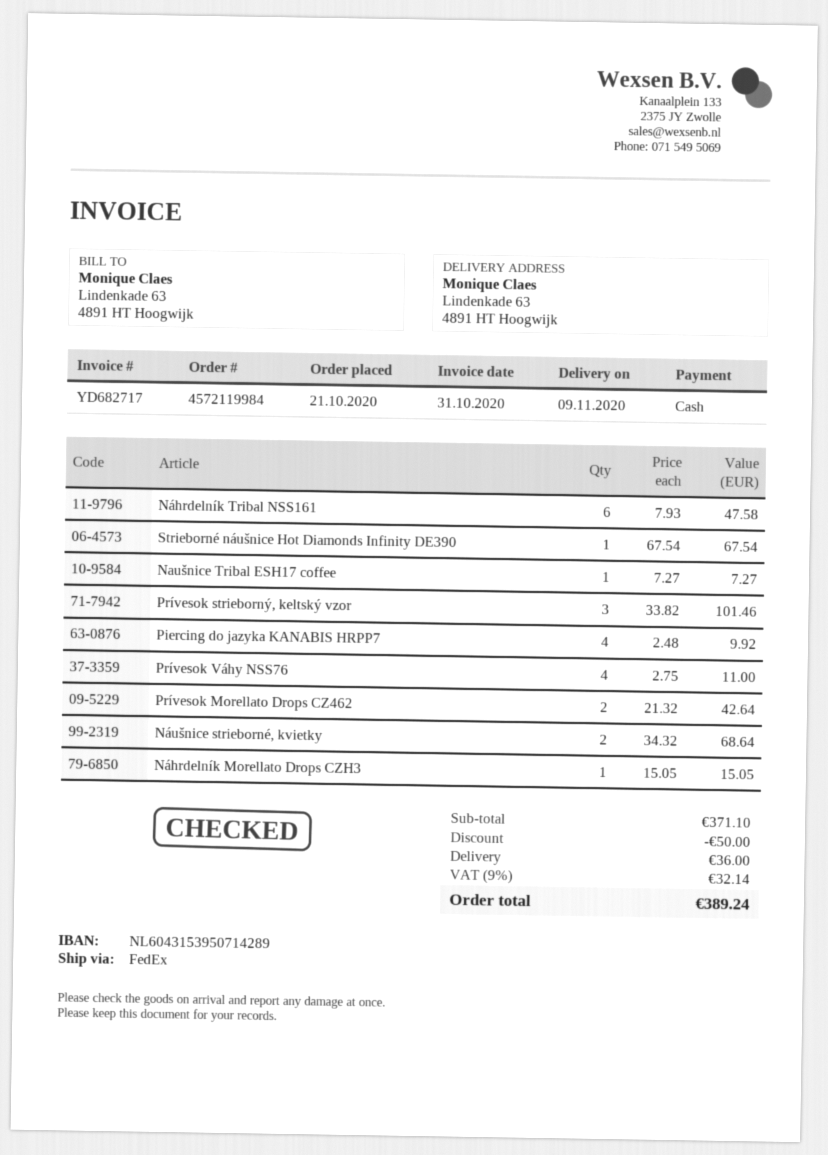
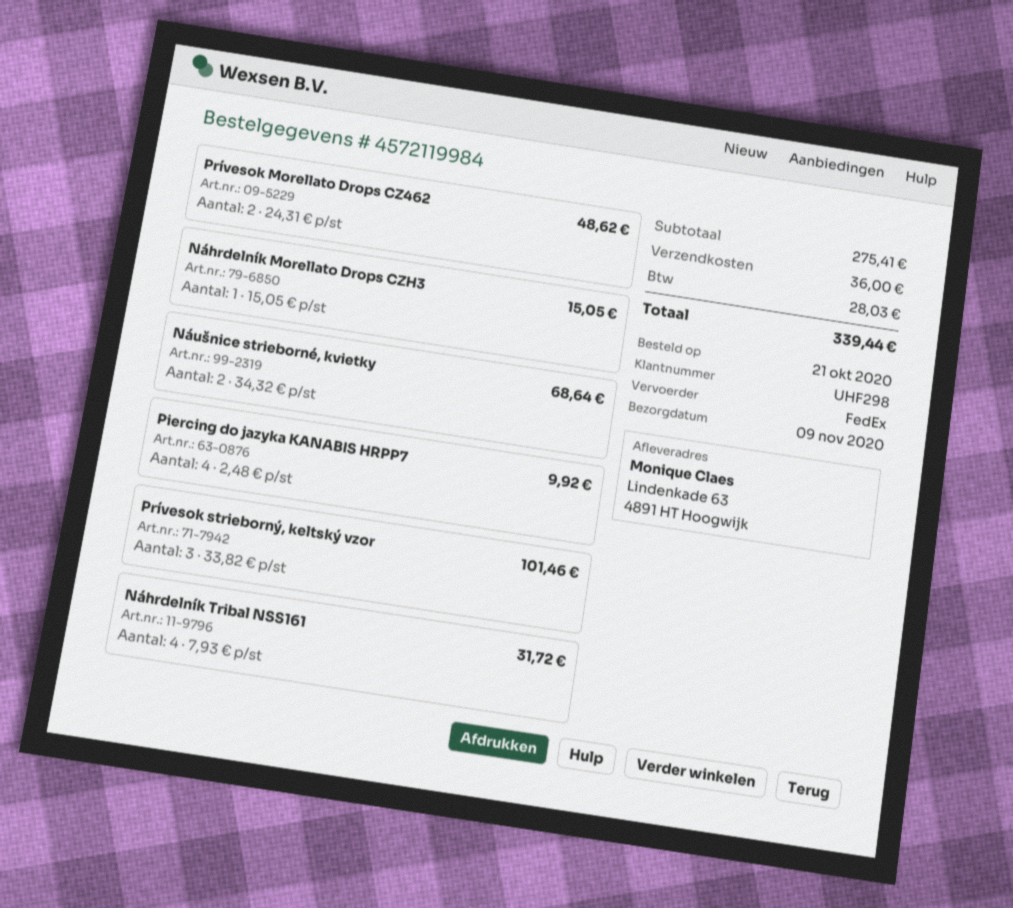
Náhrdelník Tribal NSS161: 6 x 7.93 = 47.58 -> 4 x 7.93 = 31.72
Strieborné náušnice Hot Diamonds Infinity DE390: 1 x 67.54 = 67.54 -> none
Naušnice Tribal ESH17 coffee: 1 x 7.27 = 7.27 -> none
Prívesok Váhy NSS76: 4 x 2.75 = 11.00 -> none
Prívesok Morellato Drops CZ462: 2 x 21.32 = 42.64 -> 2 x 24.31 = 48.62
subtotal: 371.10 -> 275.41
discount: 50.00 -> none
tax: 32.14 -> 28.03
total: 389.24 -> 339.44

